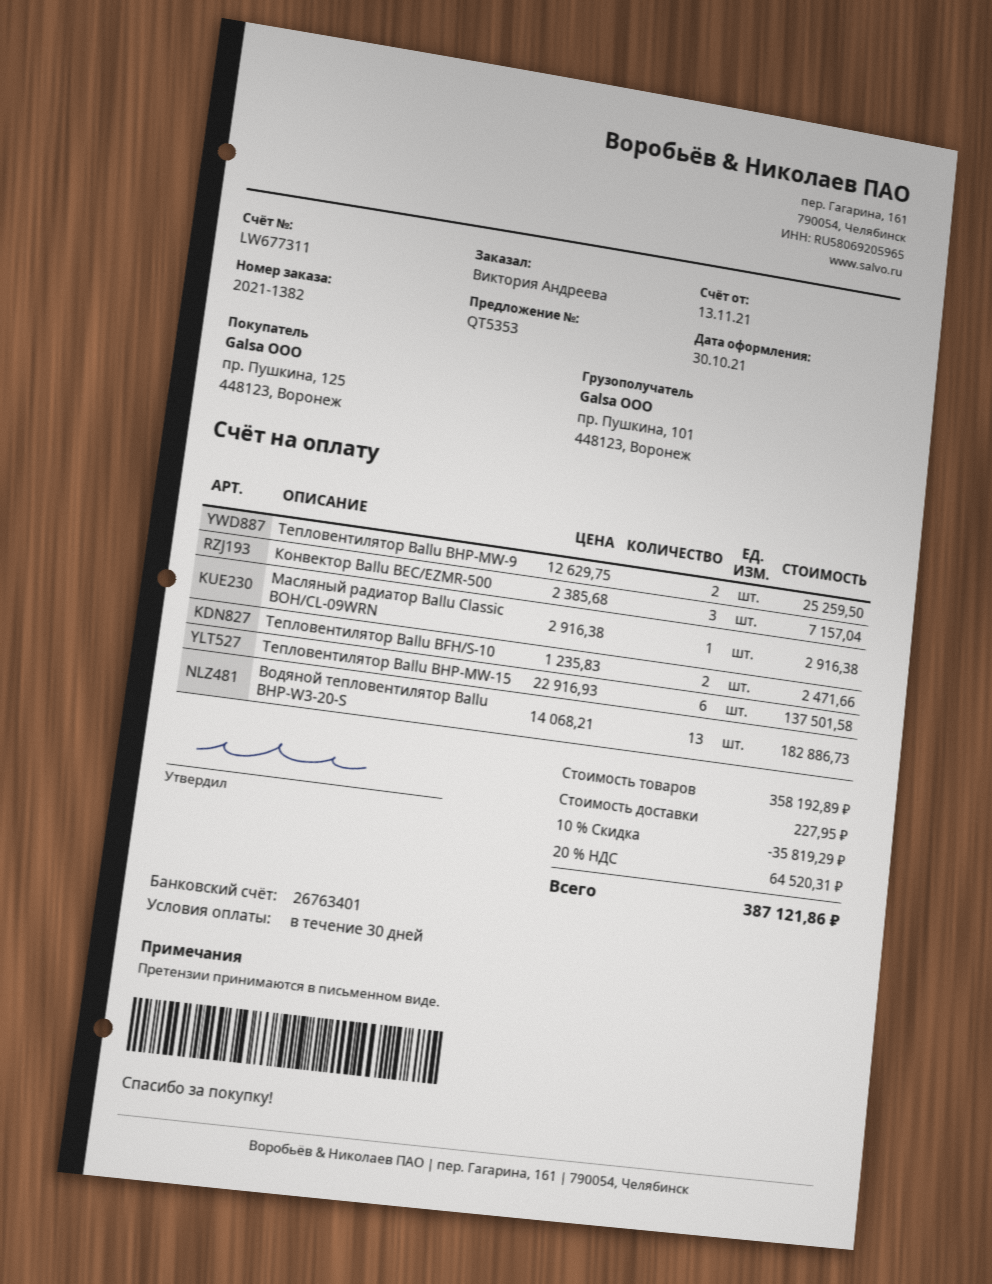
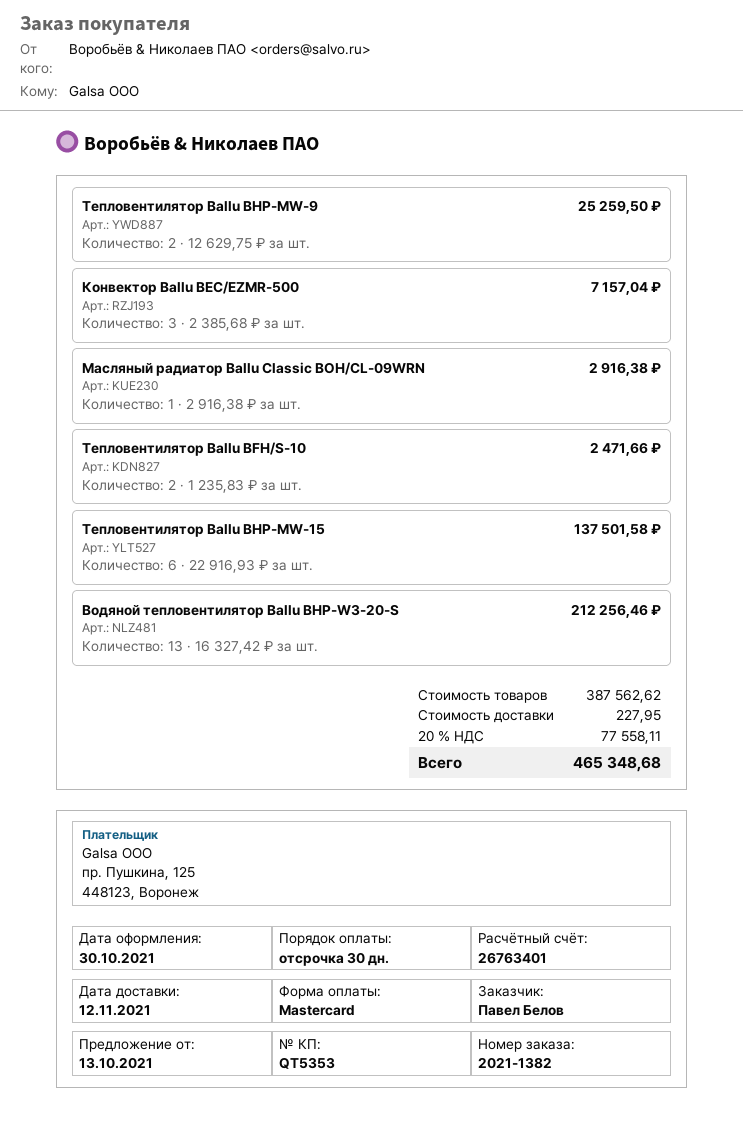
ordered by: Виктория Андреева -> Павел Белов
Водяной тепловентилятор Ballu BHP-W3-20-S: 13 x 14068.21 = 182886.73 -> 13 x 16327.42 = 212256.46
subtotal: 358192.89 -> 387562.62
discount: 10% = 35819.29 -> none
tax: 20% = 64520.31 -> 20% = 77558.11
total: 387121.86 -> 465348.68

